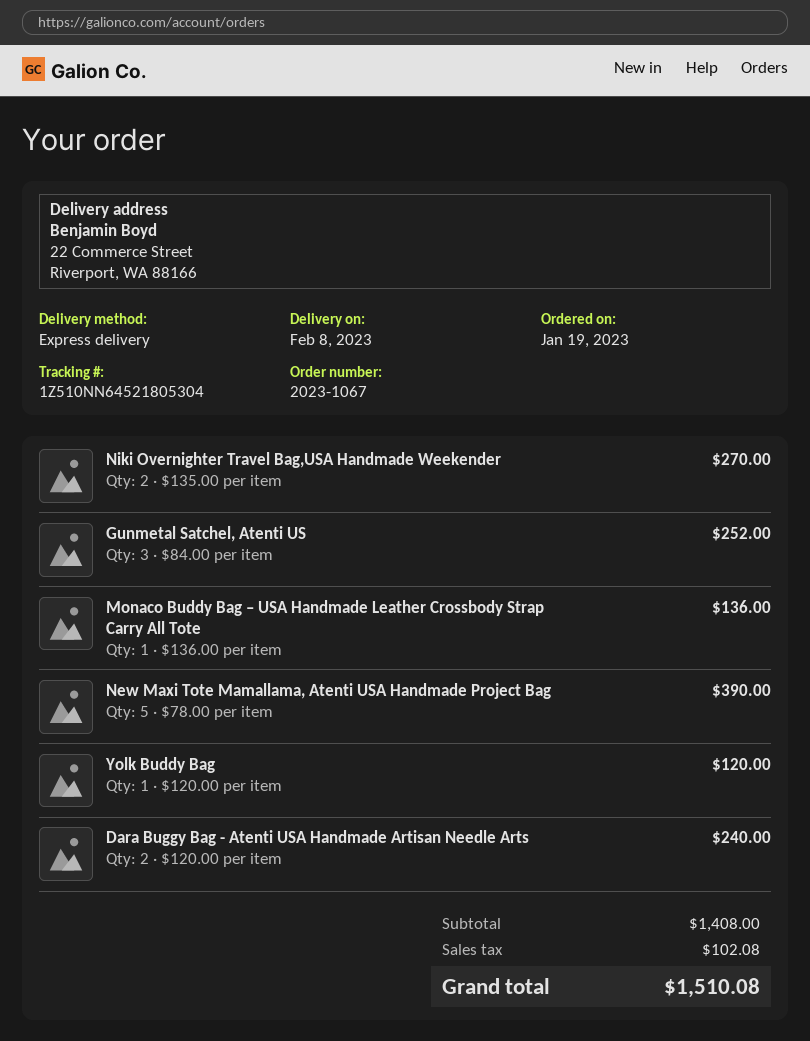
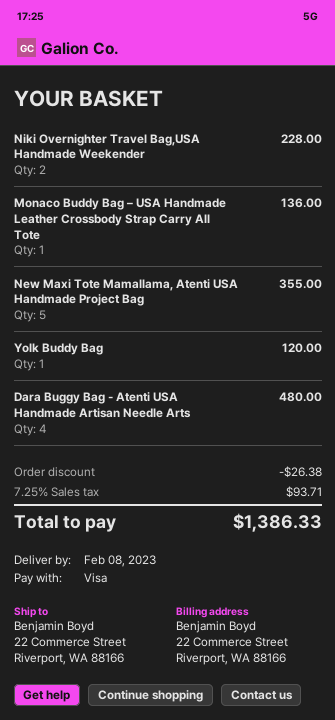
Niki Overnighter Travel Bag,USA Handmade Weekender: 2 for 270.00 -> 2 for 228.00
Gunmetal Satchel, Atenti US: 3 for 252.00 -> none
New Maxi Tote Mamallama, Atenti USA Handmade Project Bag: 5 for 390.00 -> 5 for 355.00
Dara Buggy Bag - Atenti USA Handmade Artisan Needle Arts: 2 for 240.00 -> 4 for 480.00
discount: none -> 26.38
tax: 102.08 -> 93.71
total: 1510.08 -> 1386.33

